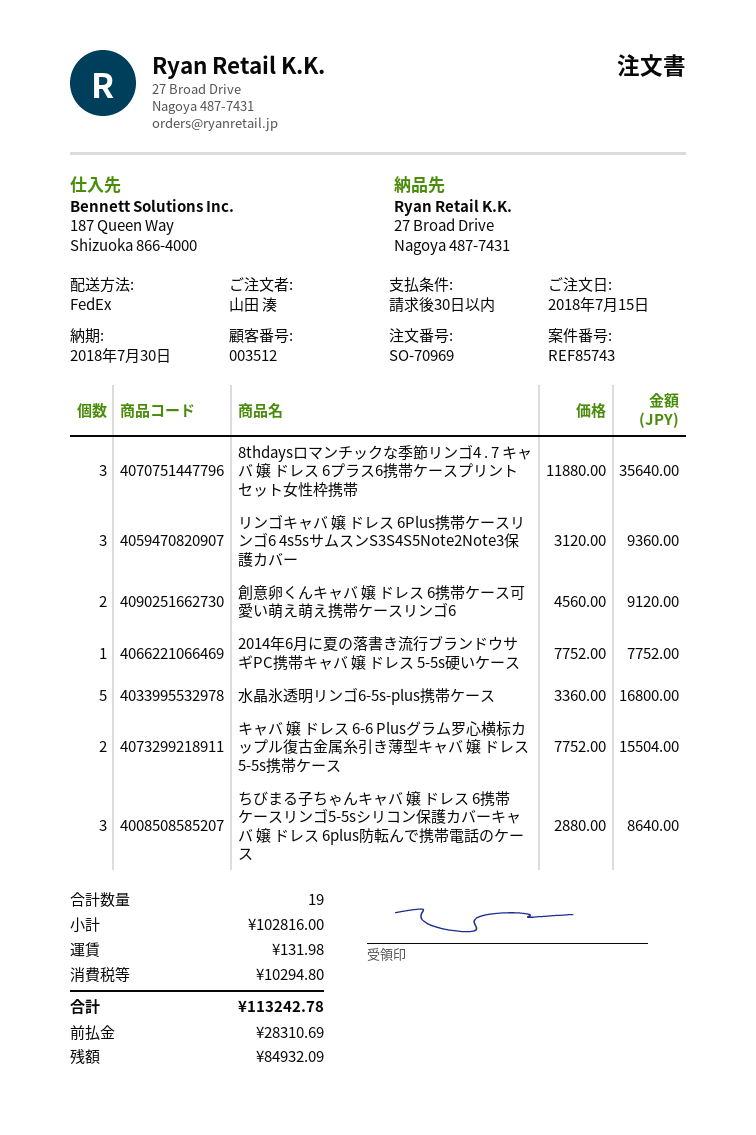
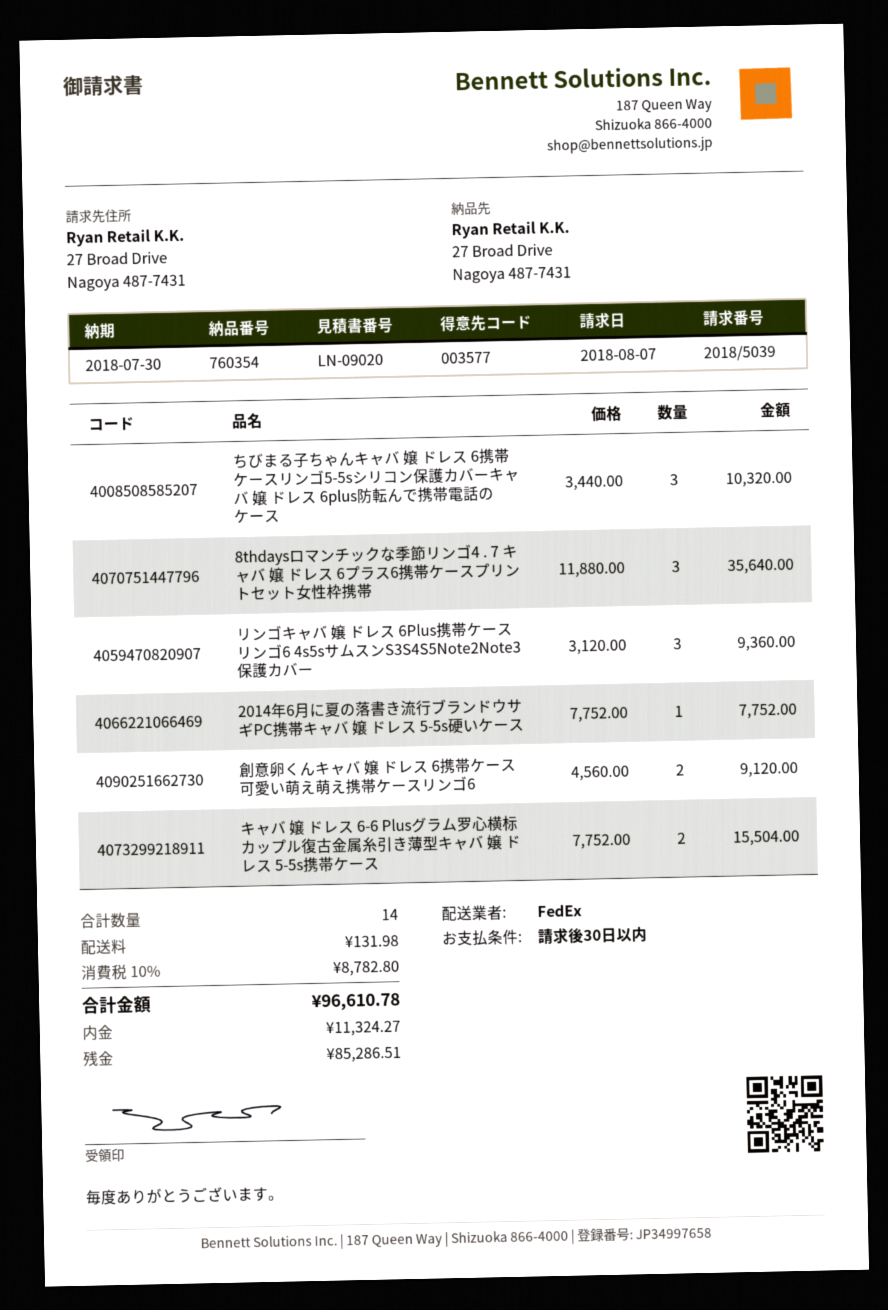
customer number: 003512 -> 003577
水晶氷透明リンゴ6-5s-plus携帯ケース: 5 x 3360.00 = 16800.00 -> none
ちびまる子ちゃんキャバ 嬢 ドレス 6携帯ケースリンゴ5-5sシリコン保護カバーキャバ 嬢 ドレス 6plus防転んで携帯電話のケース: 3 x 2880.00 = 8640.00 -> 3 x 3440.00 = 10320.00
total quantity: 19 -> 14
tax: 10294.80 -> 8782.80
total: 113242.78 -> 96610.78
deposit: 28310.69 -> 11324.27
balance: 84932.09 -> 85286.51

